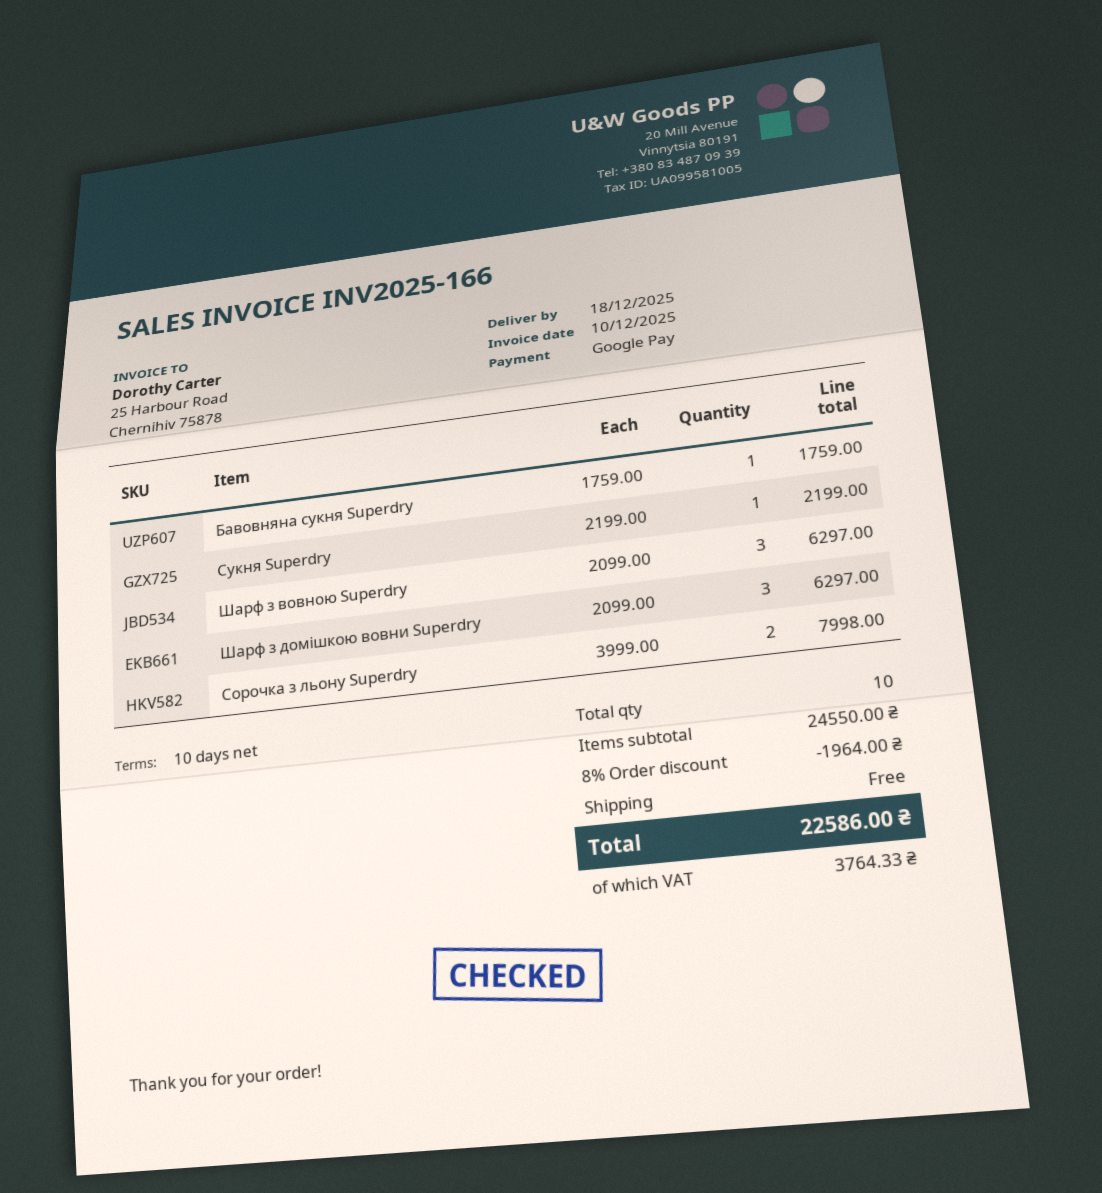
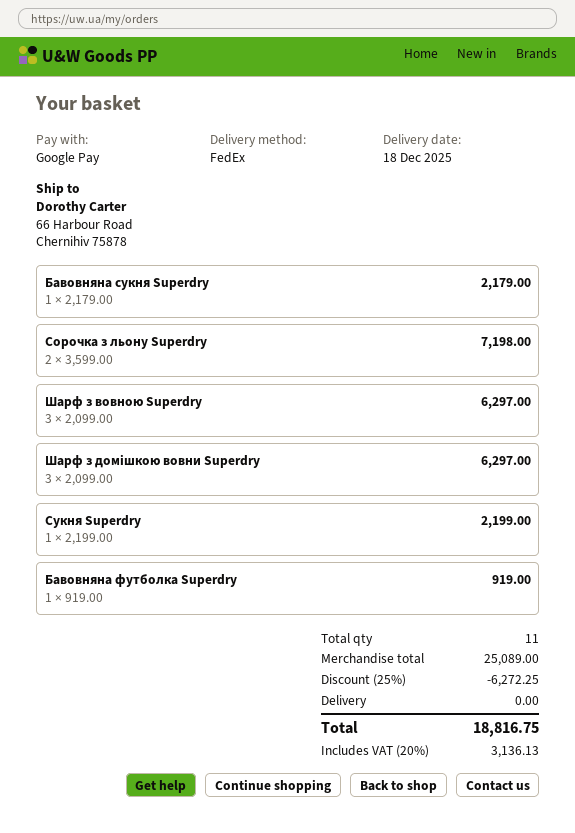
Бавовняна сукня Superdry: 1 x 1759.00 = 1759.00 -> 1 x 2179.00 = 2179.00
Сорочка з льону Superdry: 2 x 3999.00 = 7998.00 -> 2 x 3599.00 = 7198.00
Бавовняна футболка Superdry: none -> 1 x 919.00 = 919.00
total quantity: 10 -> 11
subtotal: 24550.00 -> 25089.00
discount: 8% = 1964.00 -> 25% = 6272.25
tax: 3764.33 -> 3136.13
total: 22586.00 -> 18816.75

